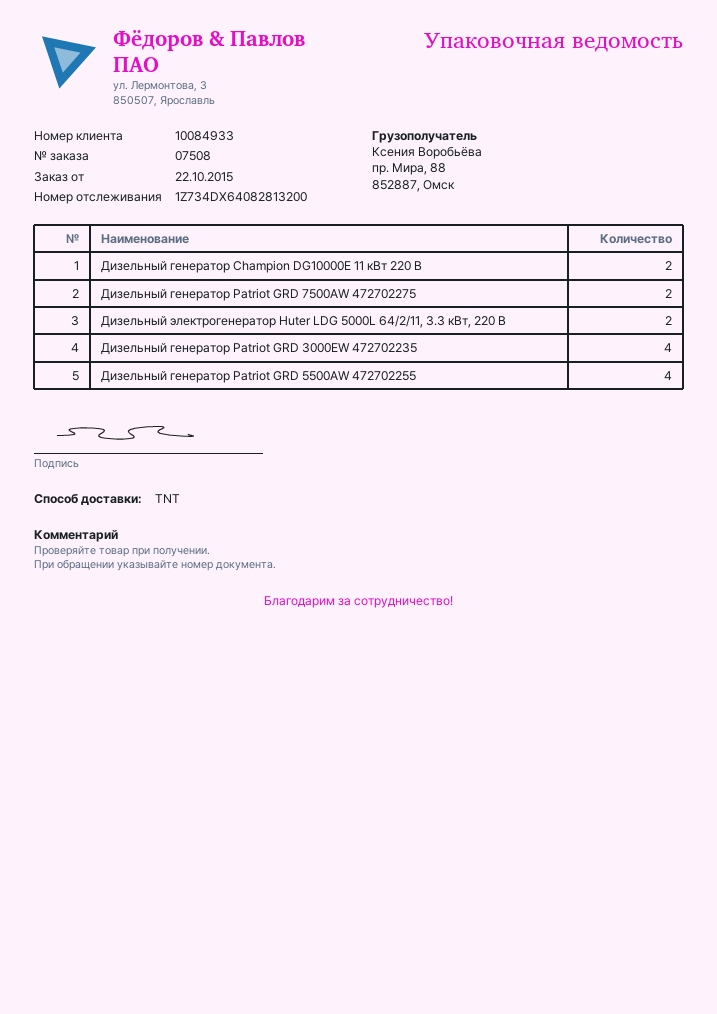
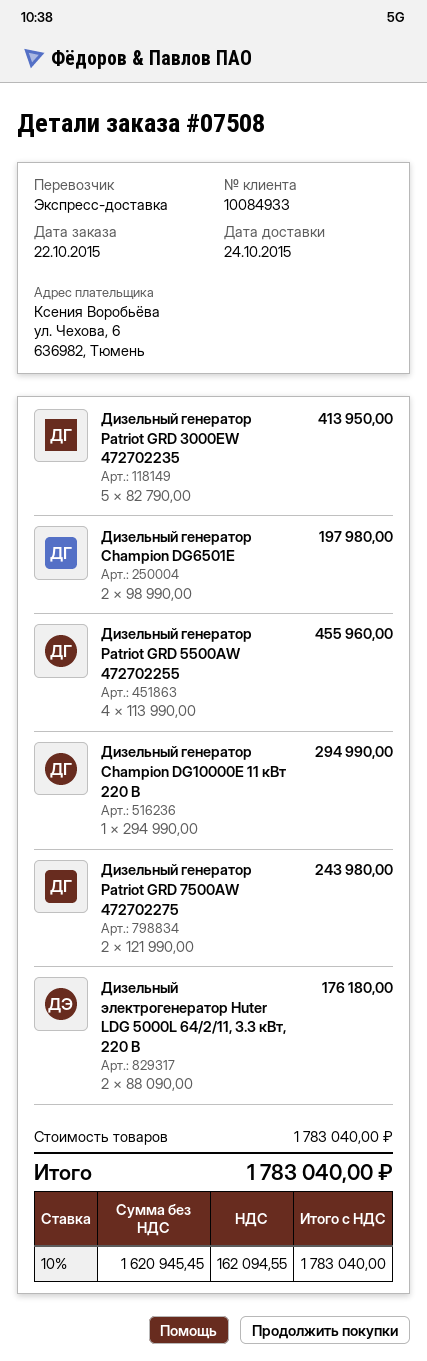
shipping method: TNT -> express
Дизельный генератор Champion DG10000E 11 кВт 220 В: 2 -> 1
Дизельный генератор Patriot GRD 3000EW 472702235: 4 -> 5
Дизельный генератор Champion DG6501E: none -> 2

